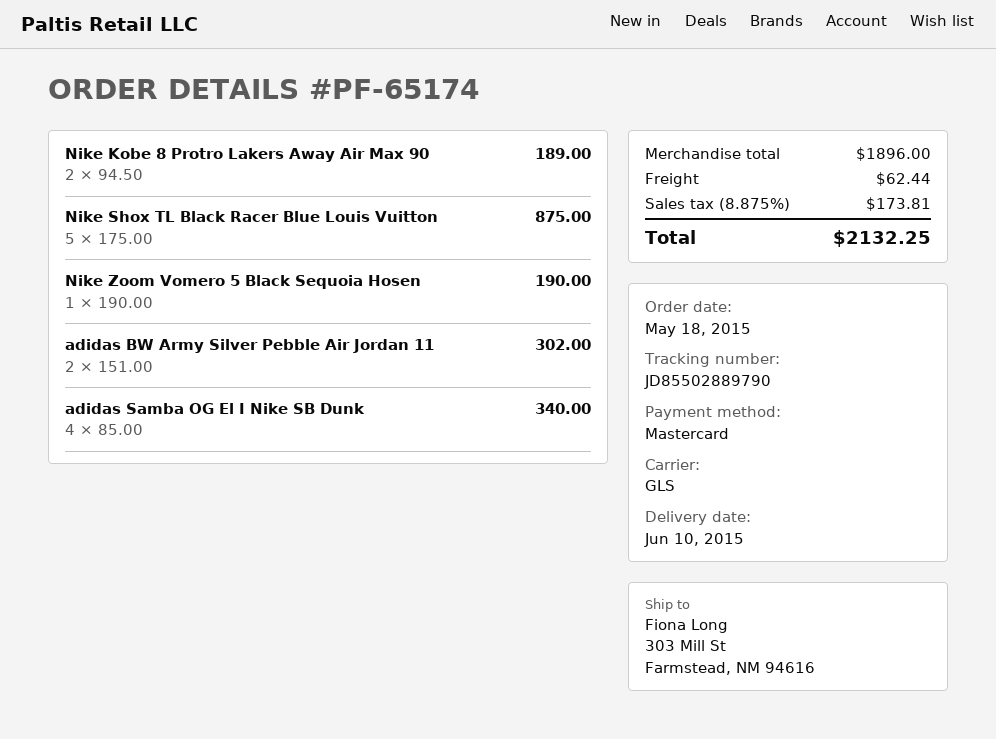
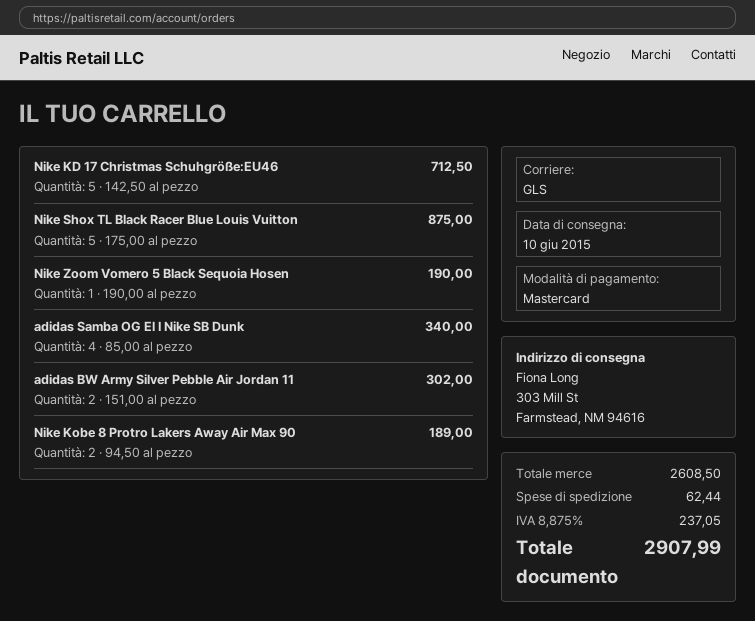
Nike KD 17 Christmas Schuhgröße:EU46: none -> 5 x 142.50 = 712.50
subtotal: 1896.00 -> 2608.50
tax: 8.875% = 173.81 -> 8.875% = 237.05
total: 2132.25 -> 2907.99

